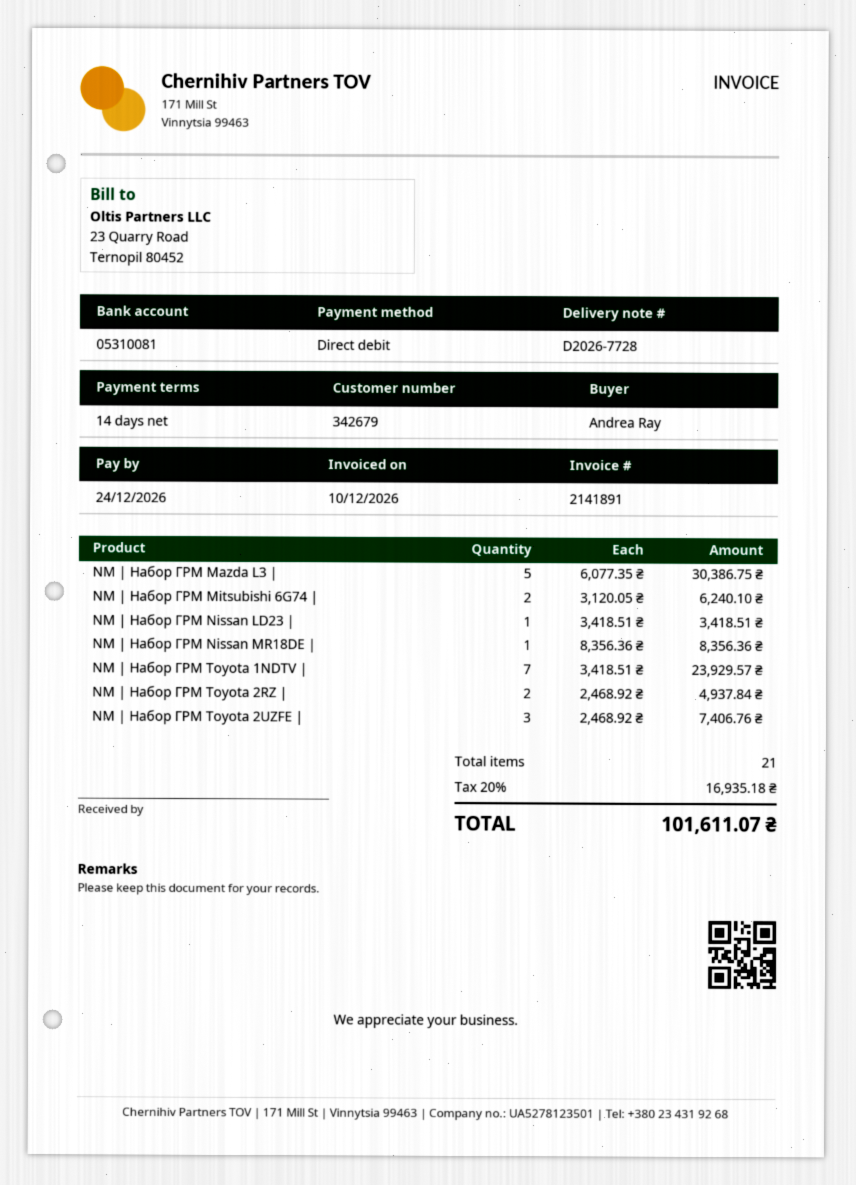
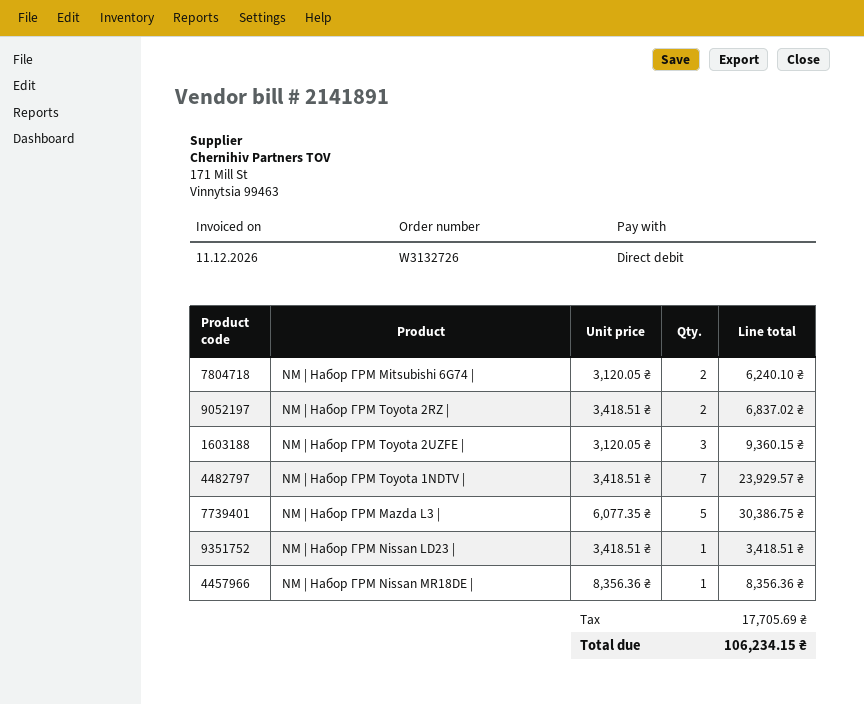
invoice date: 2026-12-10 -> 2026-12-11
NM | Набор ГРМ Toyota 2RZ |: 2 x 2468.92 = 4937.84 -> 2 x 3418.51 = 6837.02
NM | Набор ГРМ Toyota 2UZFE |: 3 x 2468.92 = 7406.76 -> 3 x 3120.05 = 9360.15
tax: 16935.18 -> 17705.69
total: 101611.07 -> 106234.15

